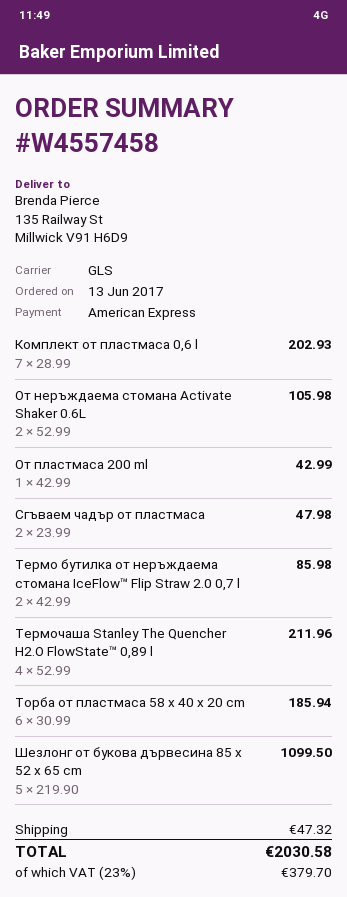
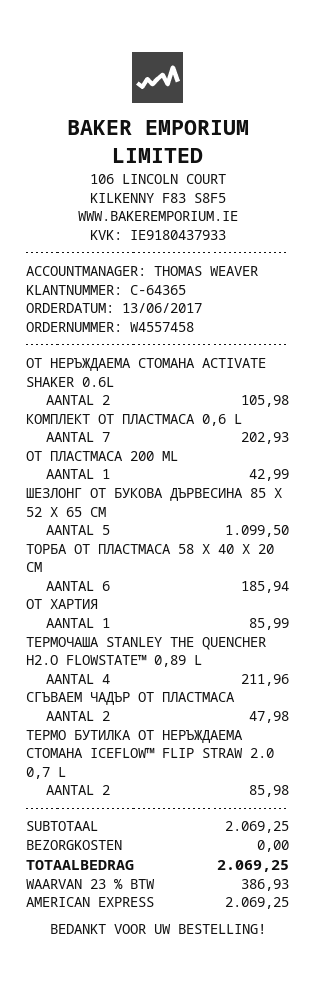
ОТ ХАРТИЯ: none -> 1 for 85.99
shipping: 47.32 -> 0.00
tax: 23% = 379.70 -> 23% = 386.93
total: 2030.58 -> 2069.25

